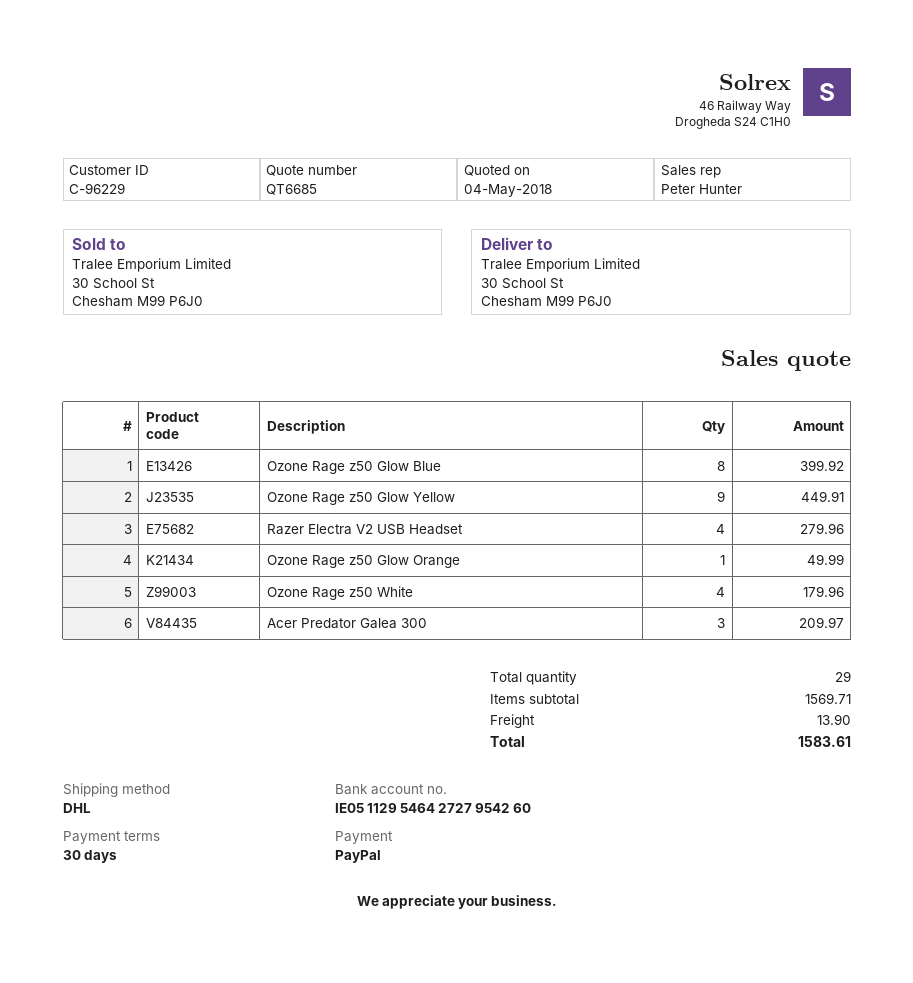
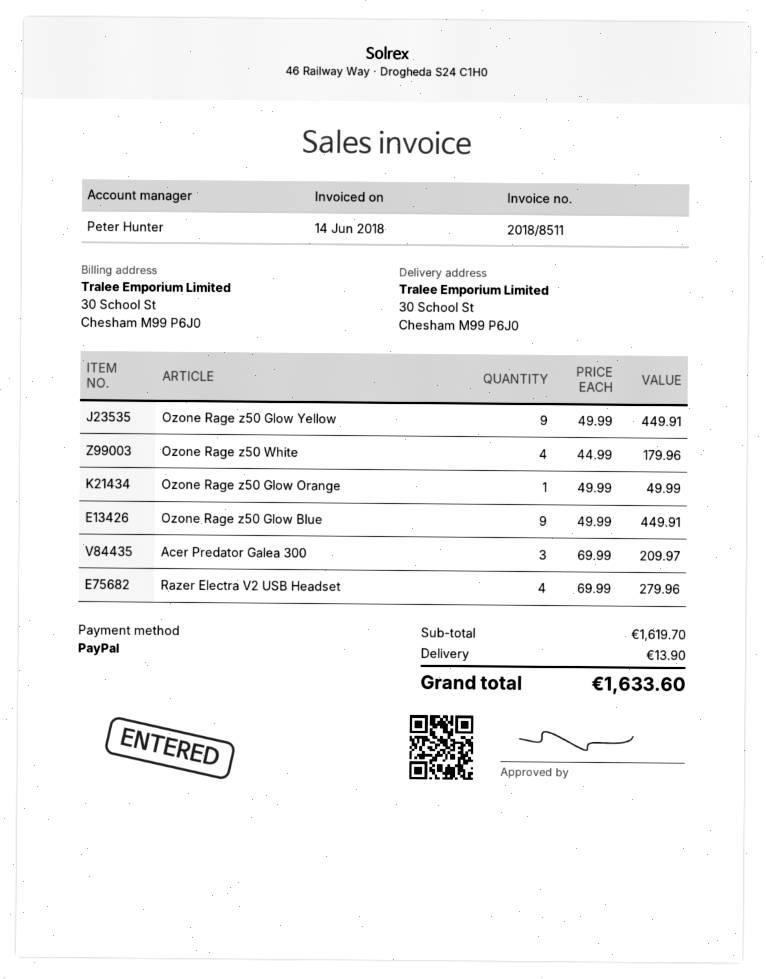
Ozone Rage z50 Glow Blue: 8 for 399.92 -> 9 for 449.91
subtotal: 1569.71 -> 1619.70
total: 1583.61 -> 1633.60

